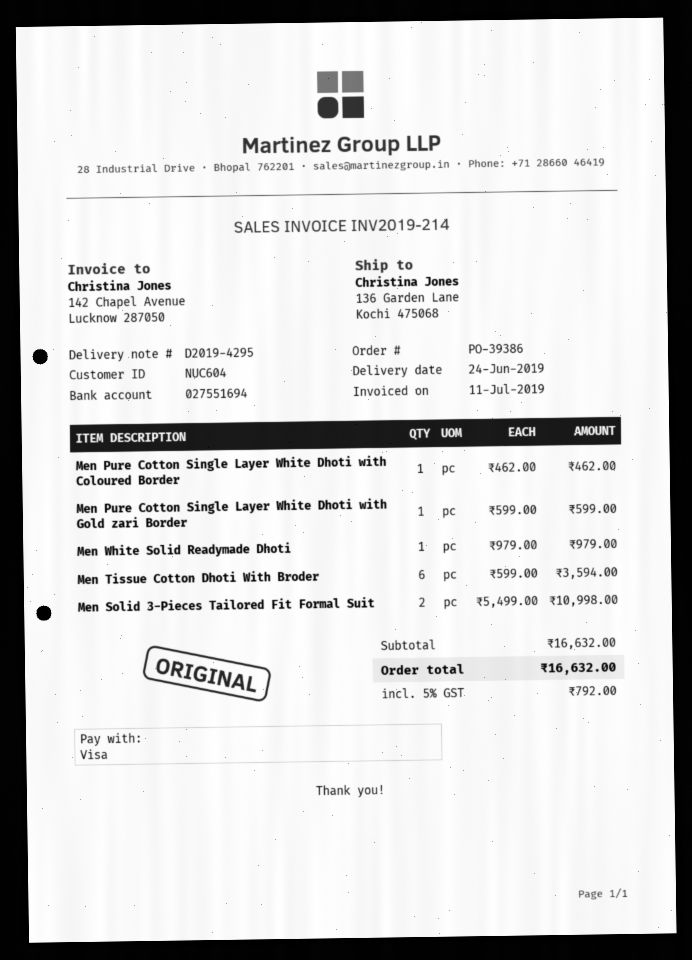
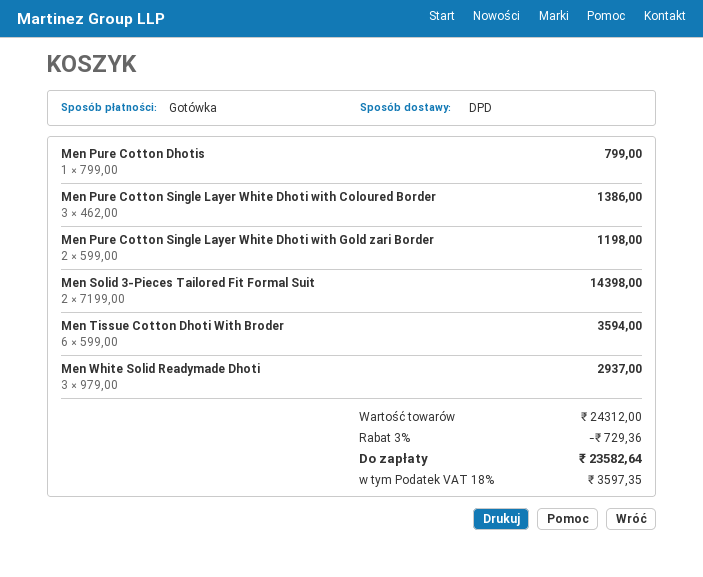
payment method: Visa -> cash
Men Pure Cotton Single Layer White Dhoti with Coloured Border: 1 x 462.00 = 462.00 -> 3 x 462.00 = 1386.00
Men Pure Cotton Single Layer White Dhoti with Gold zari Border: 1 x 599.00 = 599.00 -> 2 x 599.00 = 1198.00
Men White Solid Readymade Dhoti: 1 x 979.00 = 979.00 -> 3 x 979.00 = 2937.00
Men Solid 3-Pieces Tailored Fit Formal Suit: 2 x 5499.00 = 10998.00 -> 2 x 7199.00 = 14398.00
Men Pure Cotton Dhotis: none -> 1 x 799.00 = 799.00
subtotal: 16632.00 -> 24312.00
discount: none -> 3% = 729.36
tax: 5% = 792.00 -> 18% = 3597.35
total: 16632.00 -> 23582.64

